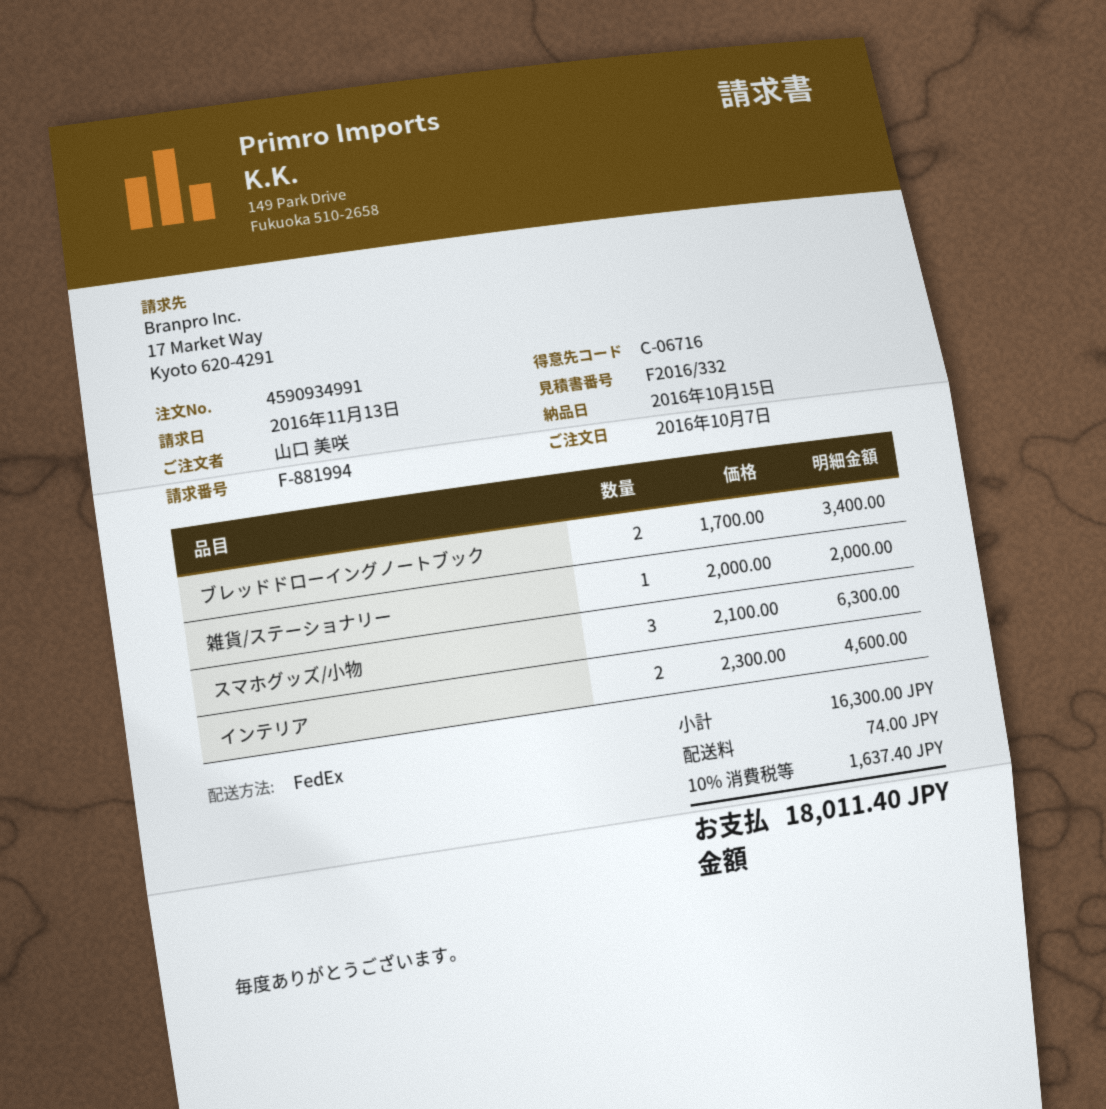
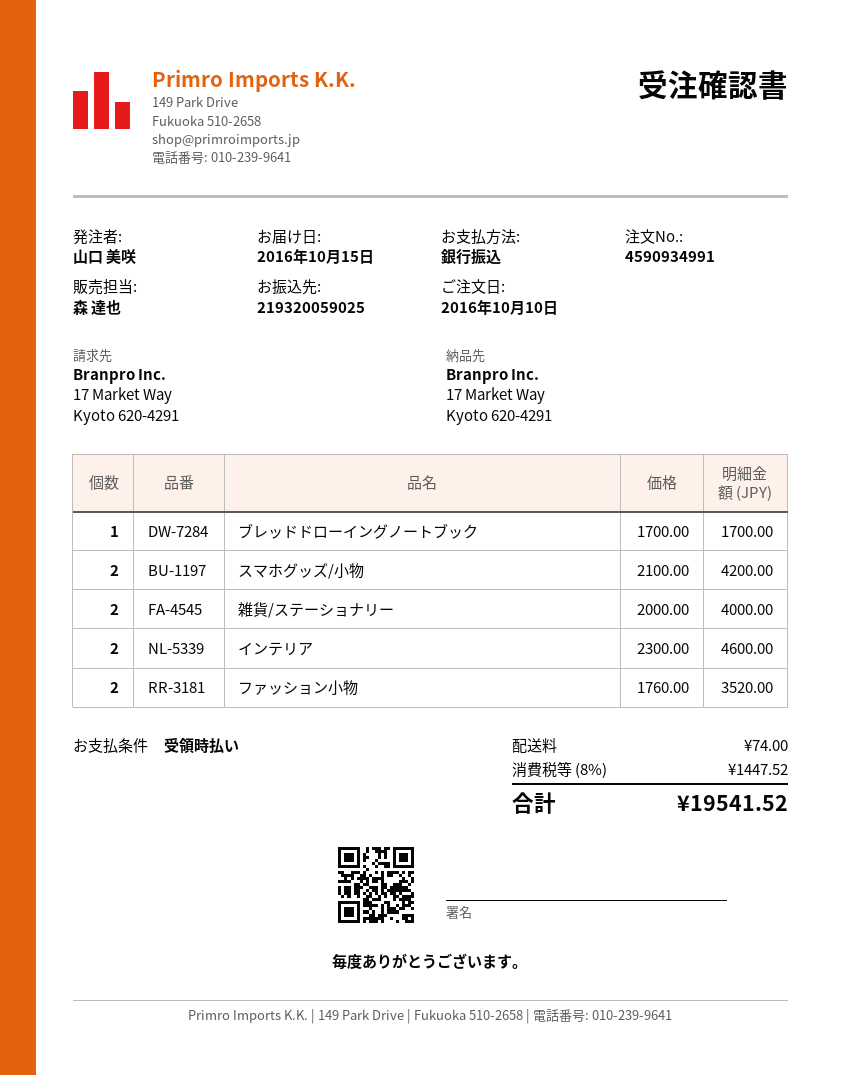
order date: 2016-10-07 -> 2016-10-10
ブレッドドローイングノートブック: 2 x 1700.00 = 3400.00 -> 1 x 1700.00 = 1700.00
雑貨/ステーショナリー: 1 x 2000.00 = 2000.00 -> 2 x 2000.00 = 4000.00
スマホグッズ/小物: 3 x 2100.00 = 6300.00 -> 2 x 2100.00 = 4200.00
ファッション小物: none -> 2 x 1760.00 = 3520.00
tax: 10% = 1637.40 -> 8% = 1447.52
total: 18011.40 -> 19541.52

